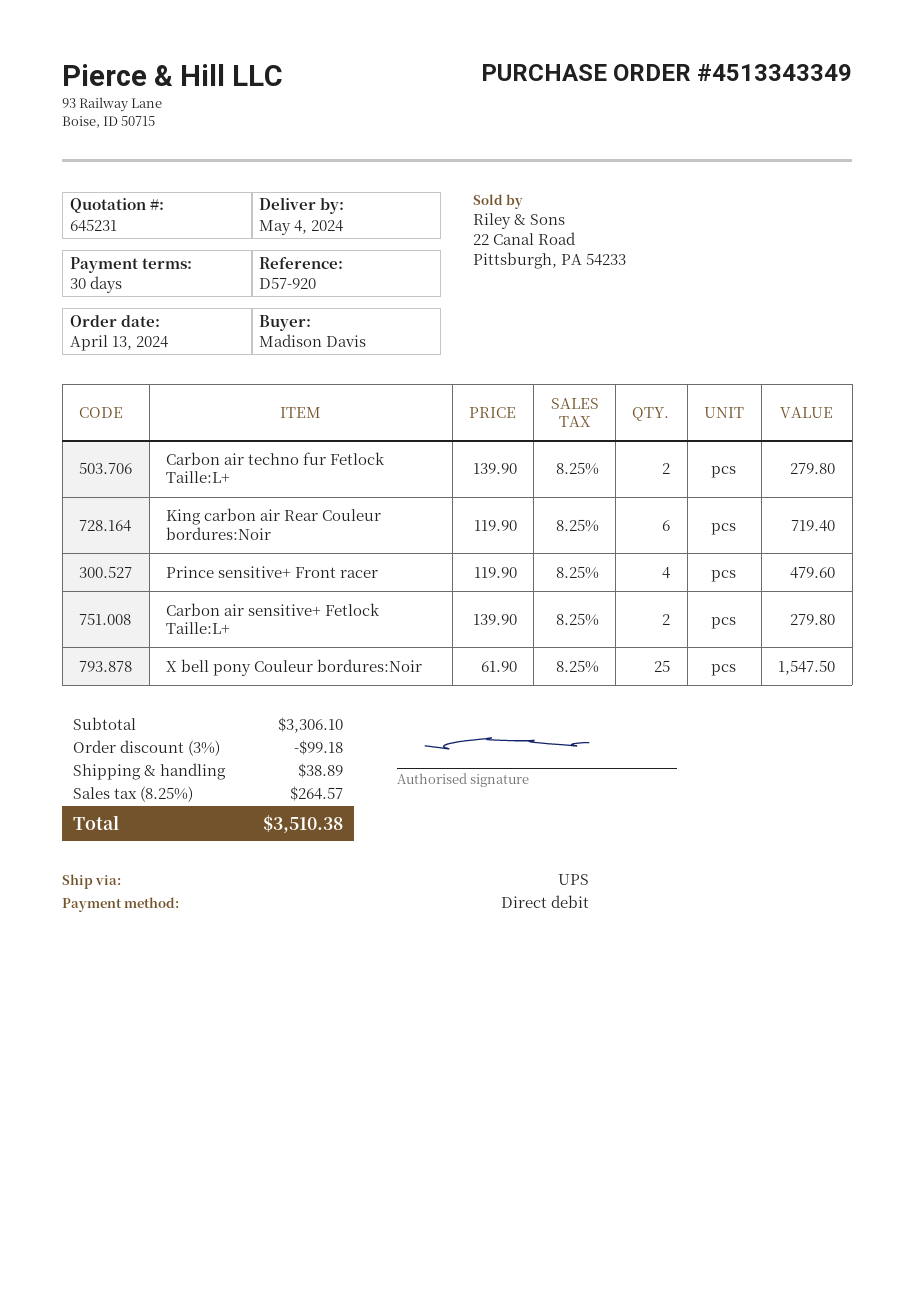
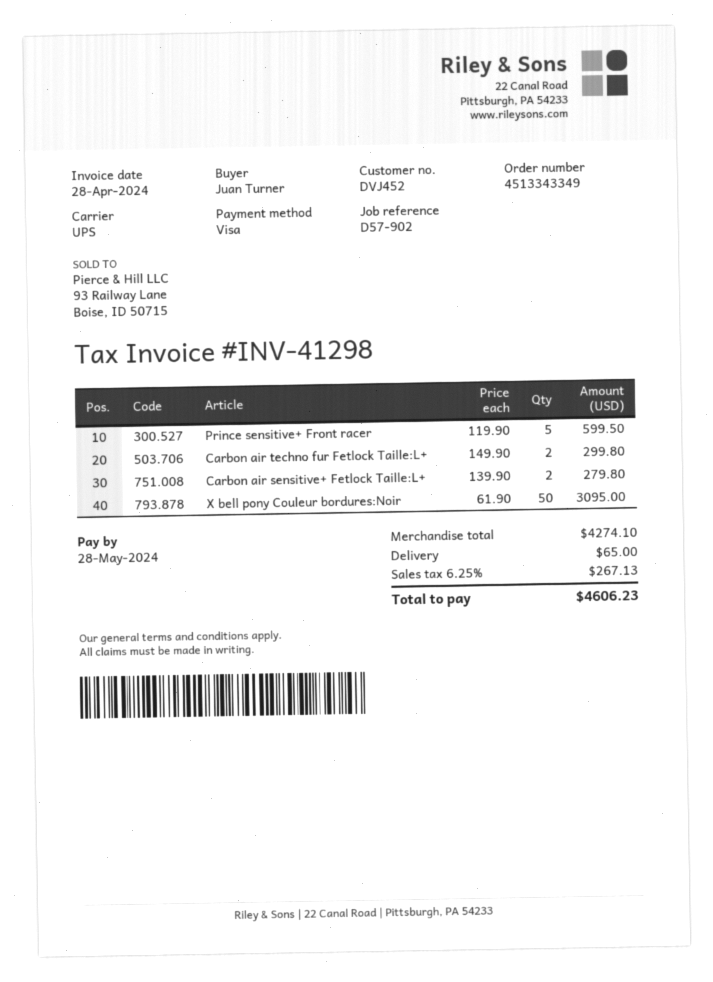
reference: D57-920 -> D57-902
ordered by: Madison Davis -> Juan Turner
payment method: direct debit -> Visa
Carbon air techno fur Fetlock Taille:L+: 2 x 139.90 = 279.80 -> 2 x 149.90 = 299.80
King carbon air Rear Couleur bordures:Noir: 6 x 119.90 = 719.40 -> none
Prince sensitive+ Front racer: 4 x 119.90 = 479.60 -> 5 x 119.90 = 599.50
X bell pony Couleur bordures:Noir: 25 x 61.90 = 1547.50 -> 50 x 61.90 = 3095.00
subtotal: 3306.10 -> 4274.10
discount: 3% = 99.18 -> none
shipping: 38.89 -> 65.00
tax: 8.25% = 264.57 -> 6.25% = 267.13
total: 3510.38 -> 4606.23

